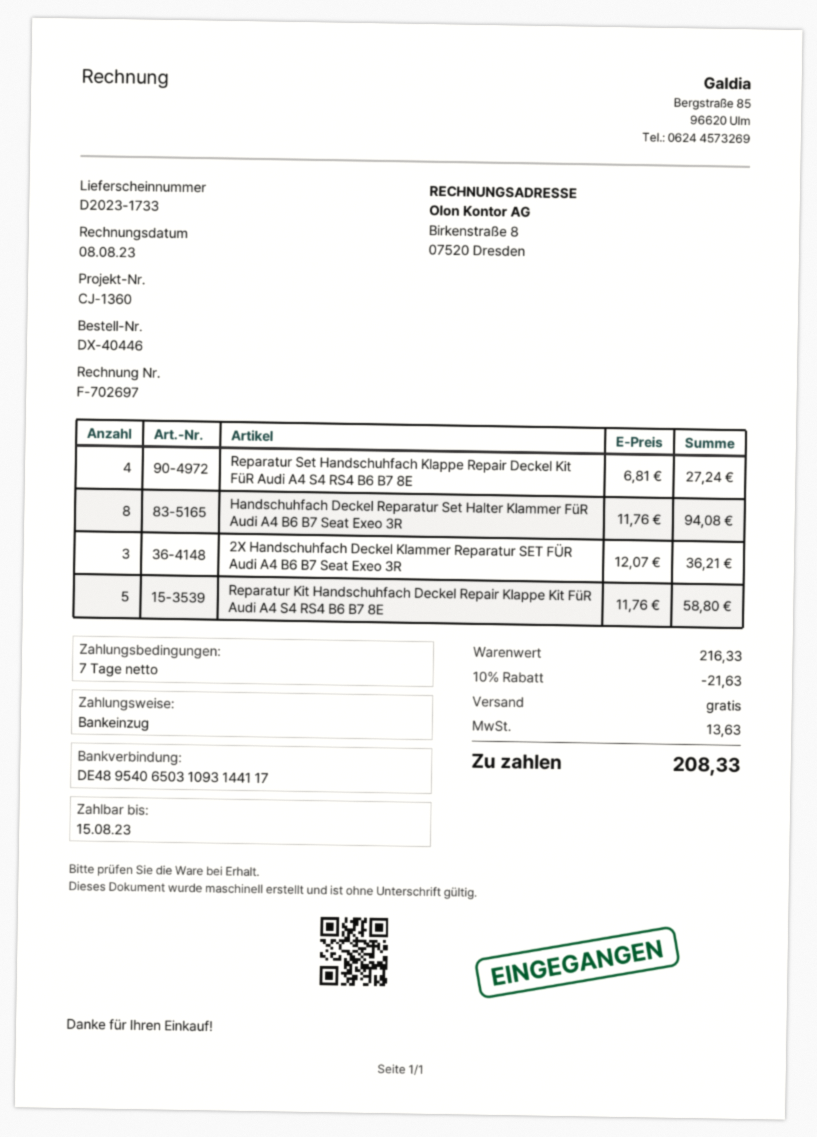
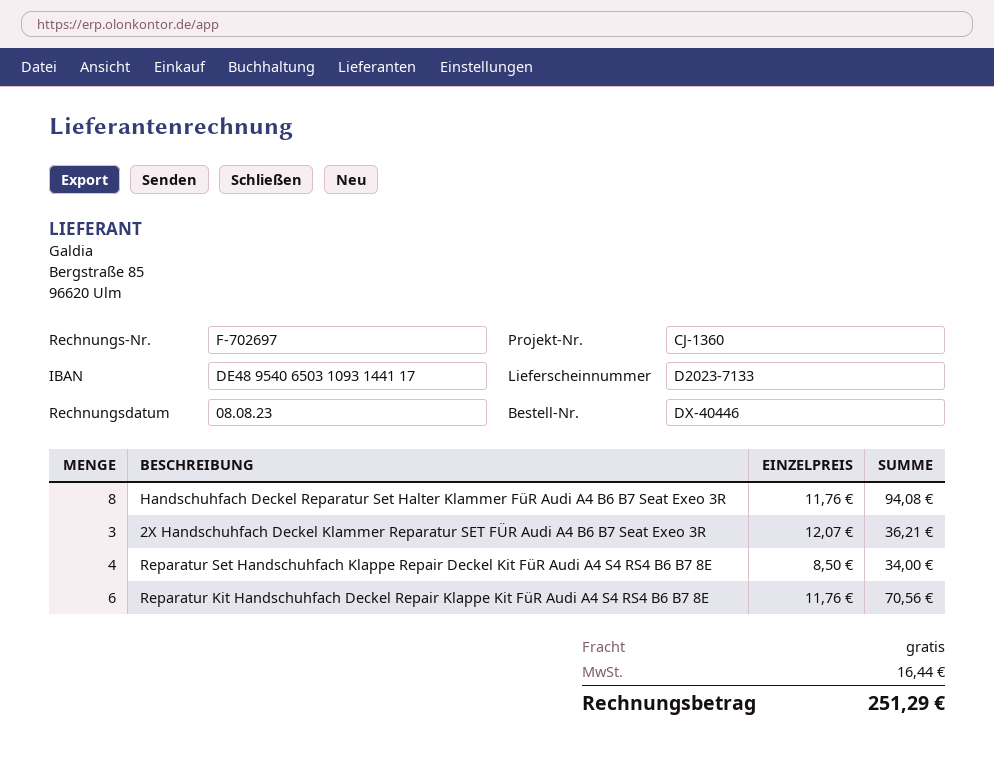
delivery note number: D2023-1733 -> D2023-7133
Reparatur Set Handschuhfach Klappe Repair Deckel Kit FüR Audi A4 S4 RS4 B6 B7 8E: 4 x 6.81 = 27.24 -> 4 x 8.50 = 34.00
Reparatur Kit Handschuhfach Deckel Repair Klappe Kit FüR Audi A4 S4 RS4 B6 B7 8E: 5 x 11.76 = 58.80 -> 6 x 11.76 = 70.56
discount: 10% = 21.63 -> none
tax: 13.63 -> 16.44
total: 208.33 -> 251.29

